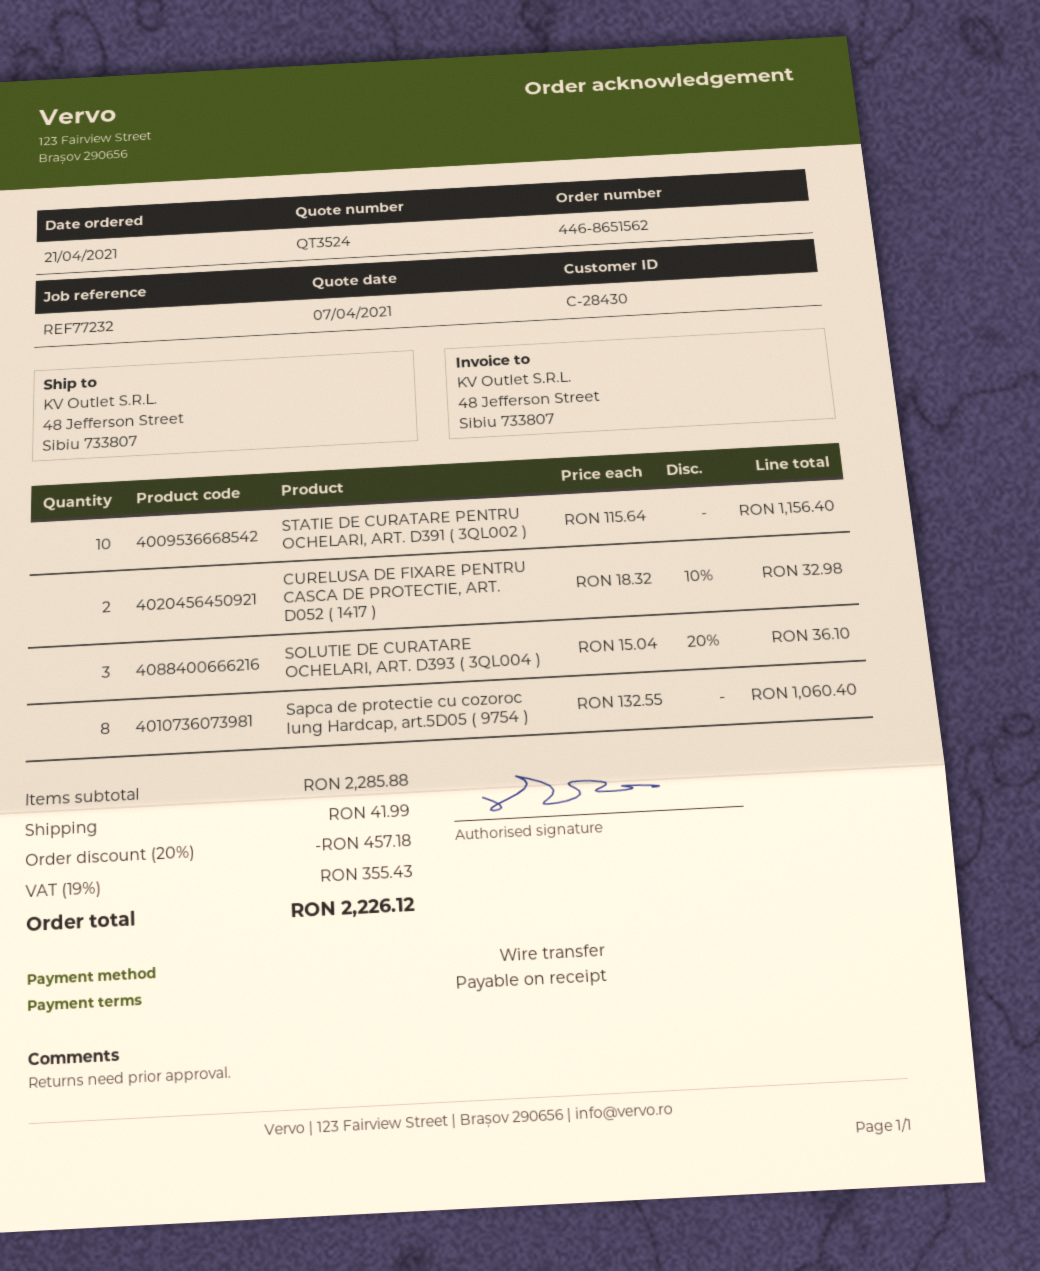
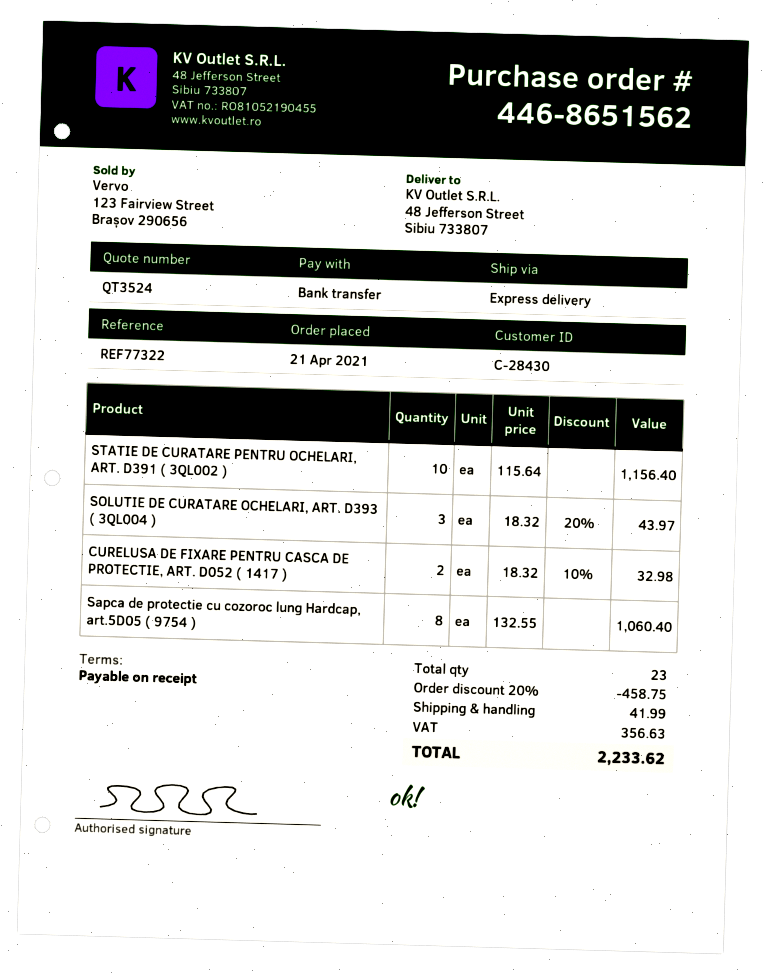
reference: REF77232 -> REF77322
SOLUTIE DE CURATARE OCHELARI, ART. D393 ( 3QL004 ): 3 x 15.04 - 20% = 36.10 -> 3 x 18.32 - 20% = 43.97
discount: 20% = 457.18 -> 20% = 458.75
tax: 355.43 -> 356.63
total: 2226.12 -> 2233.62

